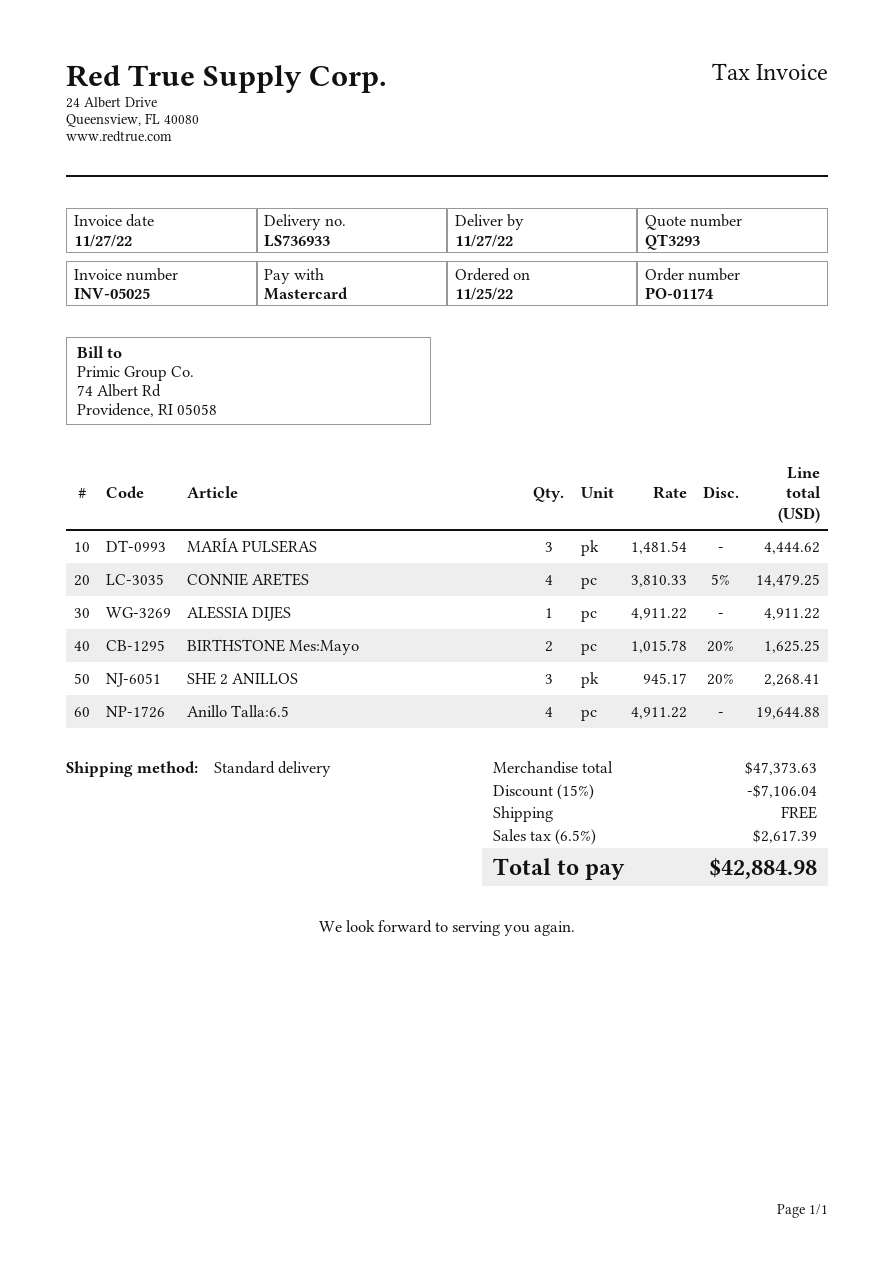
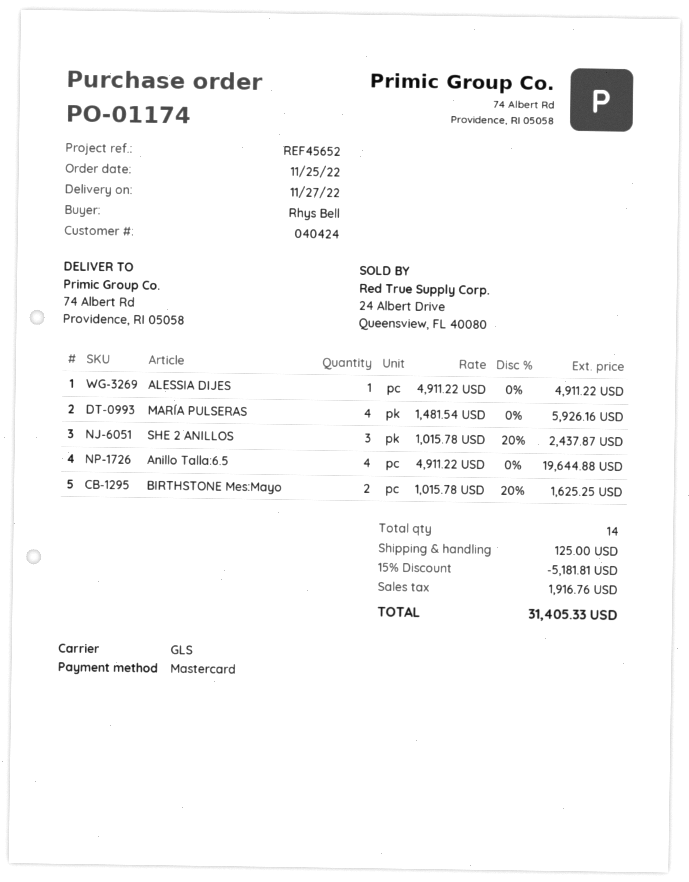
shipping method: standard -> GLS
MARÍA PULSERAS: 3 x 1481.54 = 4444.62 -> 4 x 1481.54 = 5926.16
CONNIE ARETES: 4 x 3810.33 - 5% = 14479.25 -> none
SHE 2 ANILLOS: 3 x 945.17 - 20% = 2268.41 -> 3 x 1015.78 - 20% = 2437.87
discount: 15% = 7106.04 -> 15% = 5181.81
shipping: 0.00 -> 125.00
tax: 2617.39 -> 1916.76
total: 42884.98 -> 31405.33

